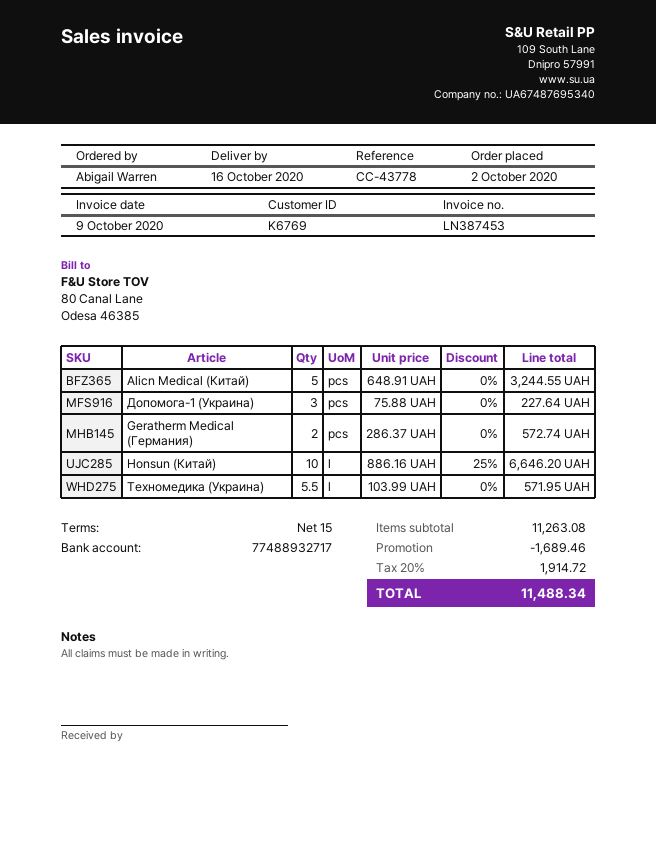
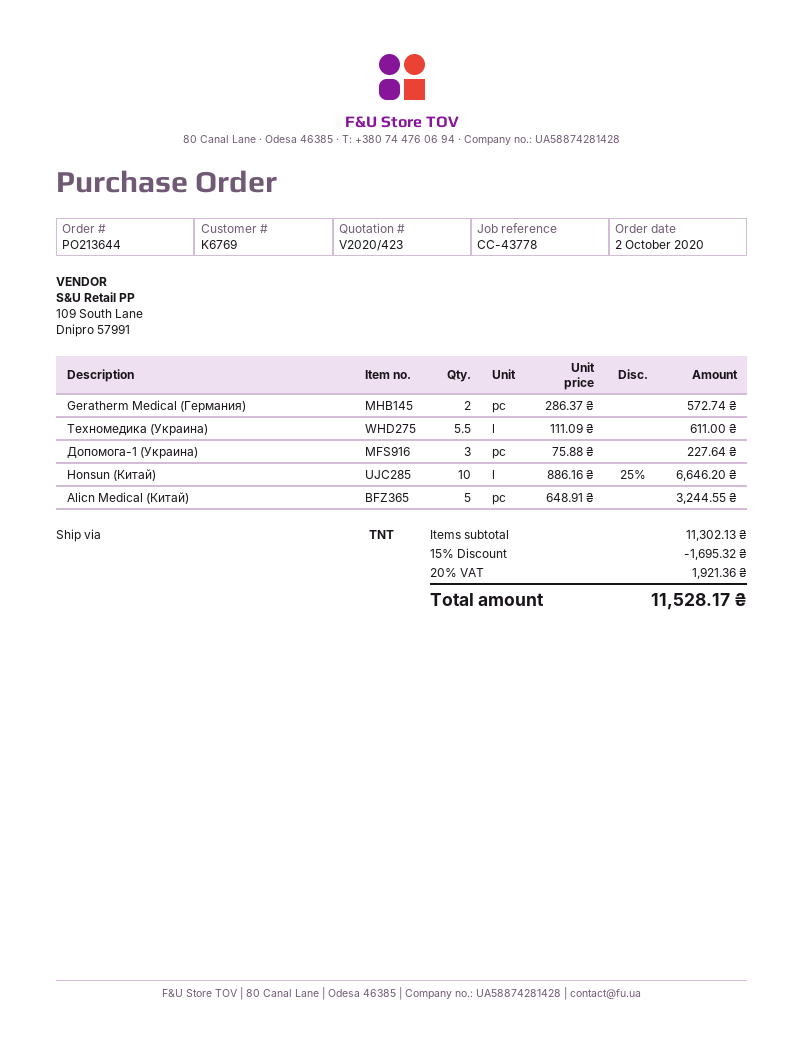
Техномедика (Украина): 5.5 x 103.99 = 571.95 -> 5.5 x 111.09 = 611.00
subtotal: 11263.08 -> 11302.13
discount: 1689.46 -> 1695.32
tax: 20% = 1914.72 -> 20% = 1921.36
total: 11488.34 -> 11528.17

